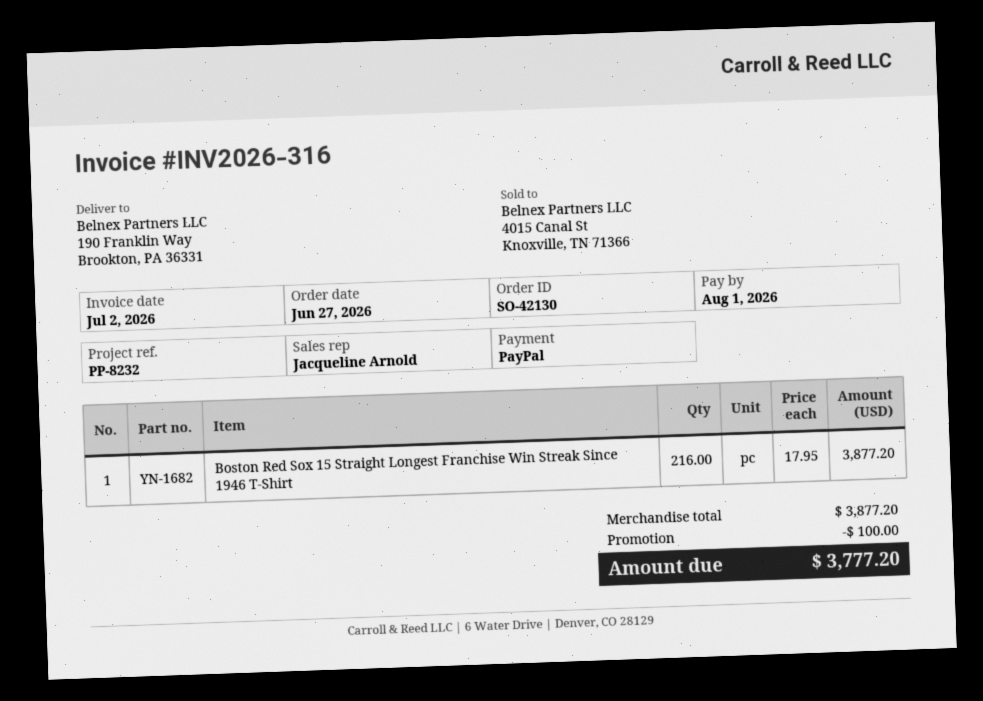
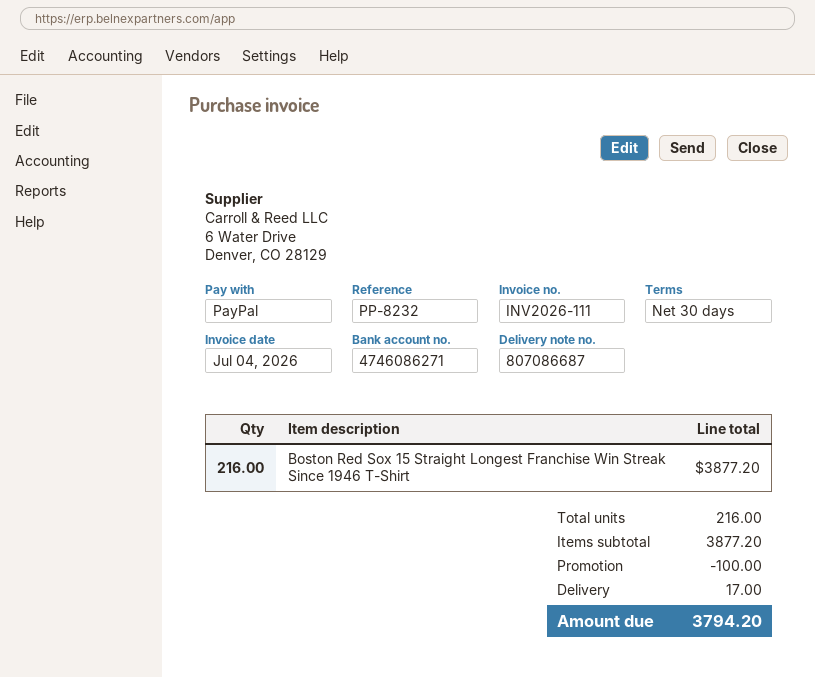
invoice number: INV2026-316 -> INV2026-111
invoice date: 2026-07-02 -> 2026-07-04
shipping: none -> 17.00
total: 3777.20 -> 3794.20

